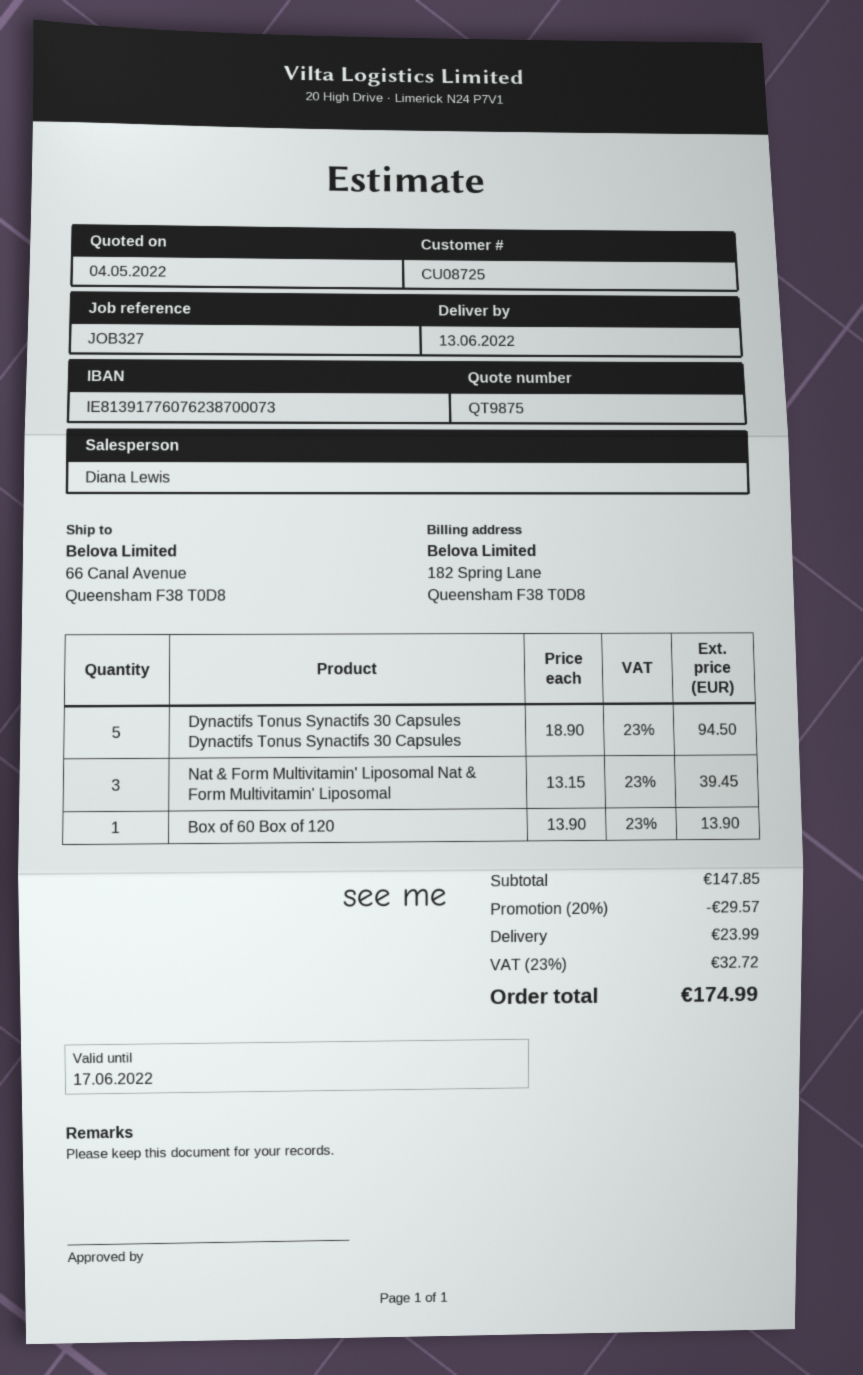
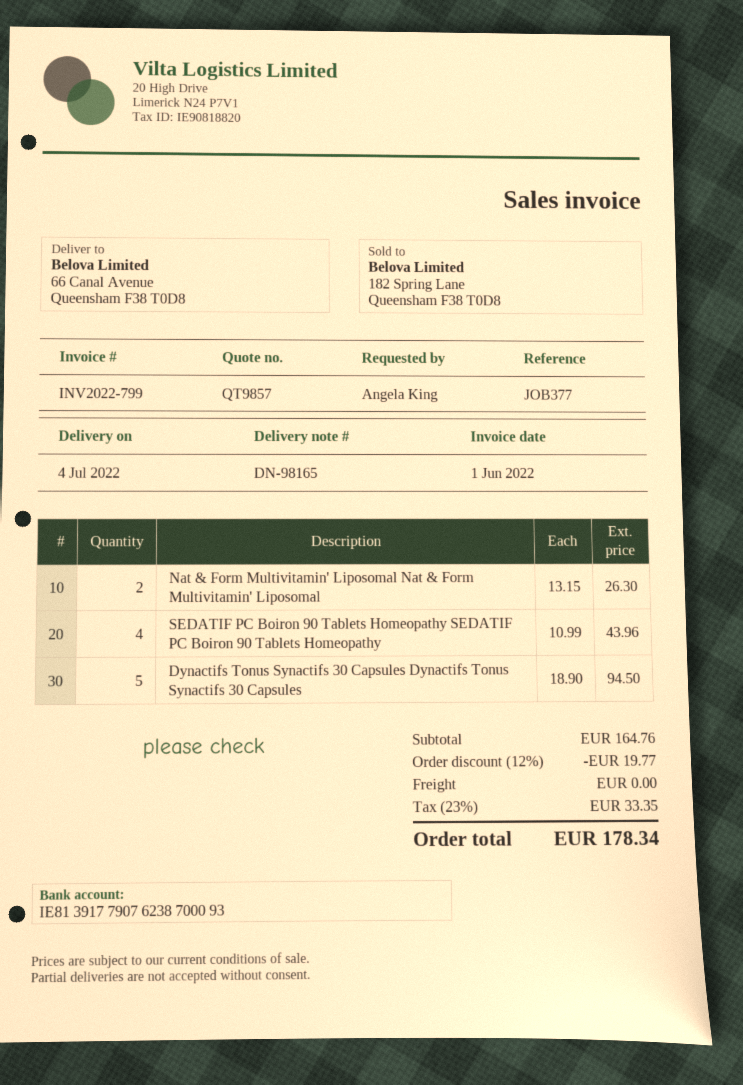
quote number: QT9875 -> QT9857
delivery date: 2022-06-13 -> 2022-07-04
reference: JOB327 -> JOB377
bank account: IE81391776076238700073 -> IE81391779076238700093
Nat & Form Multivitamin' Liposomal Nat & Form Multivitamin' Liposomal: 3 x 13.15 = 39.45 -> 2 x 13.15 = 26.30
Box of 60 Box of 120: 1 x 13.90 = 13.90 -> none
SEDATIF PC Boiron 90 Tablets Homeopathy SEDATIF PC Boiron 90 Tablets Homeopathy: none -> 4 x 10.99 = 43.96
subtotal: 147.85 -> 164.76
discount: 20% = 29.57 -> 12% = 19.77
shipping: 23.99 -> 0.00
tax: 23% = 32.72 -> 23% = 33.35
total: 174.99 -> 178.34

